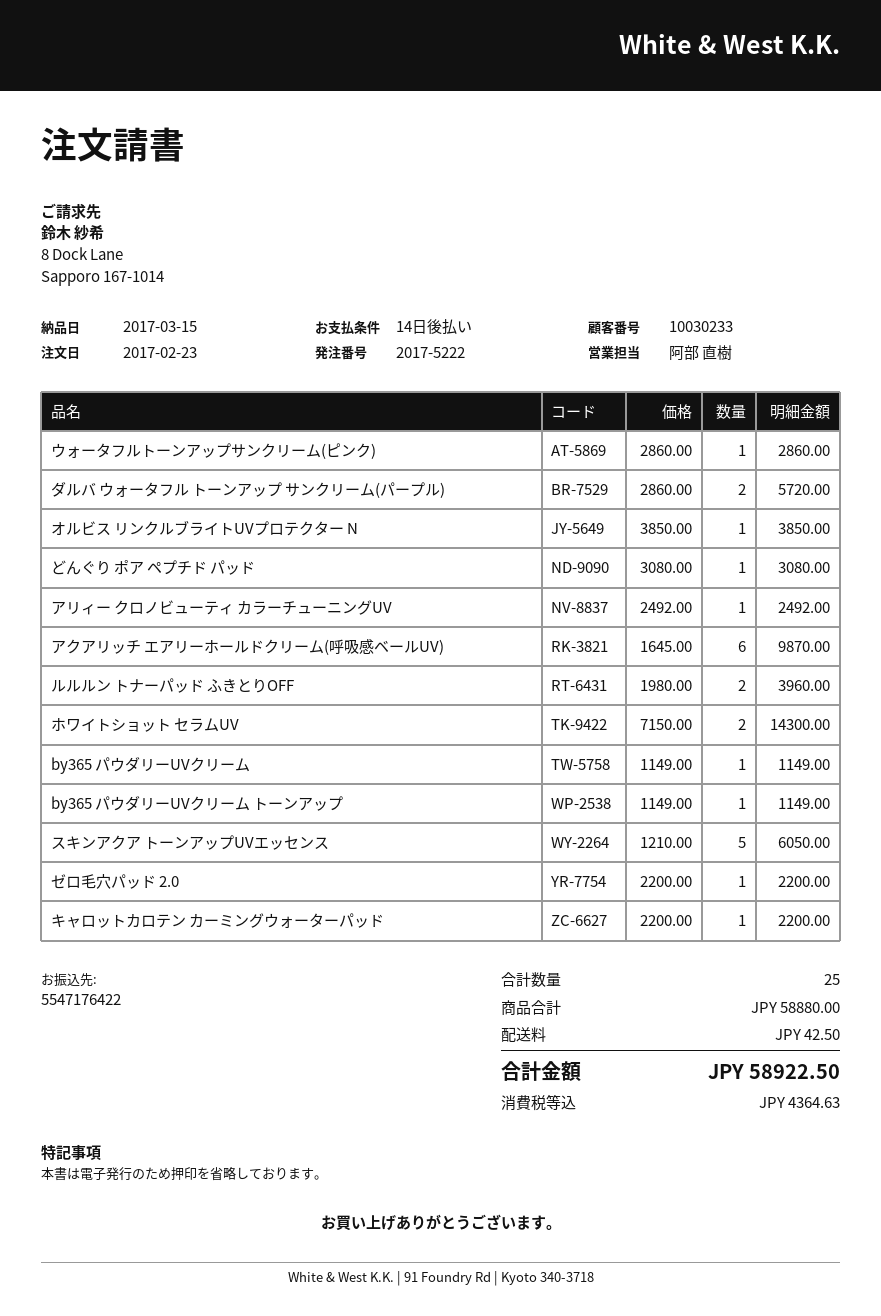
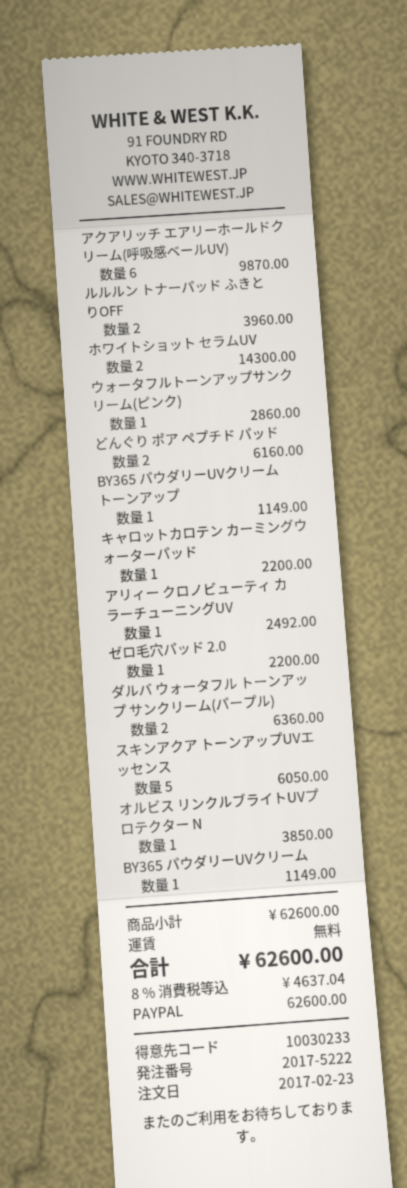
ダルバ ウォータフル トーンアップ サンクリーム(パープル): 2 for 5720.00 -> 2 for 6360.00
どんぐり ポア ペプチド パッド: 1 for 3080.00 -> 2 for 6160.00
subtotal: 58880.00 -> 62600.00
shipping: 42.50 -> 0.00
tax: 4364.63 -> 4637.04
total: 58922.50 -> 62600.00

